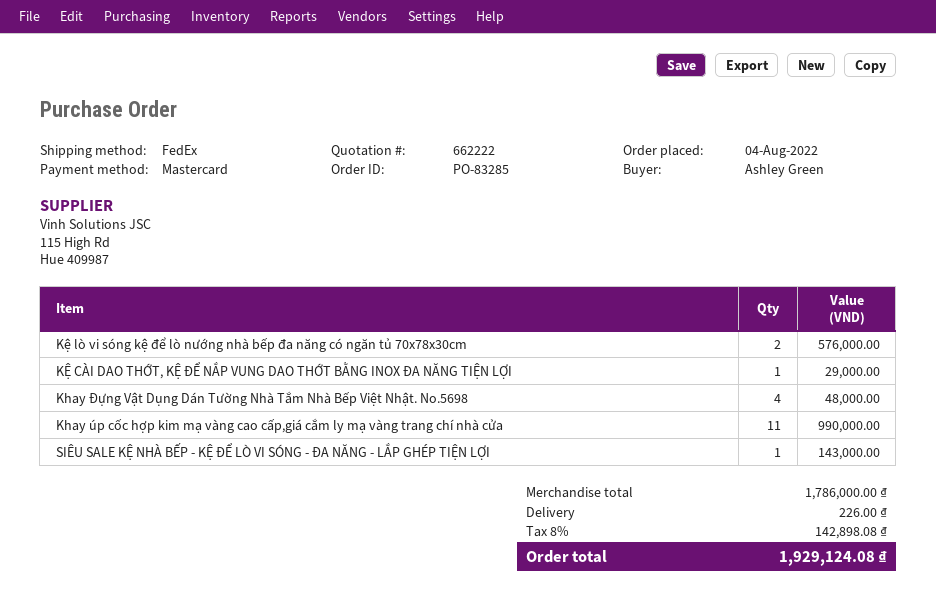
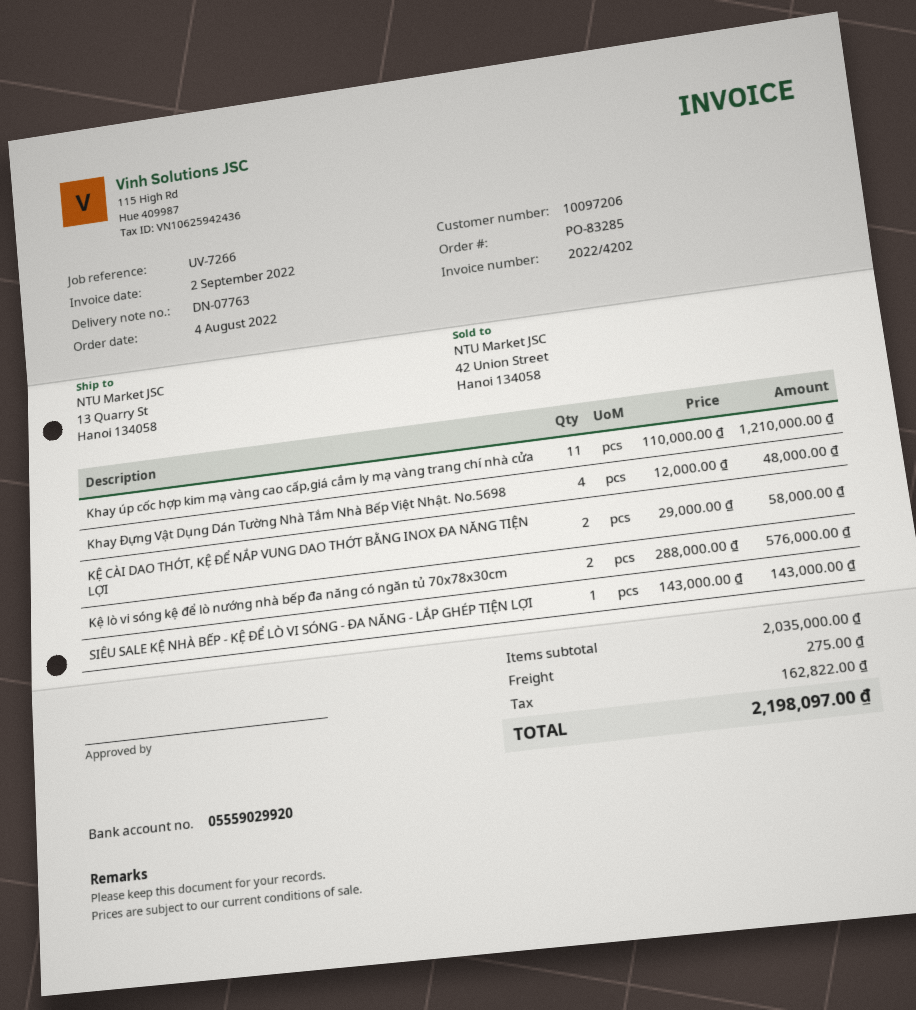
KỆ CÀI DAO THỚT, KỆ ĐỂ NẮP VUNG DAO THỚT BẰNG INOX ĐA NĂNG TIỆN LỢI: 1 for 29000.00 -> 2 for 58000.00
Khay úp cốc hợp kim mạ vàng cao cấp,giá cắm ly mạ vàng trang chí nhà cửa: 11 for 990000.00 -> 11 for 1210000.00
subtotal: 1786000.00 -> 2035000.00
shipping: 226.00 -> 275.00
tax: 142898.08 -> 162822.00
total: 1929124.08 -> 2198097.00

